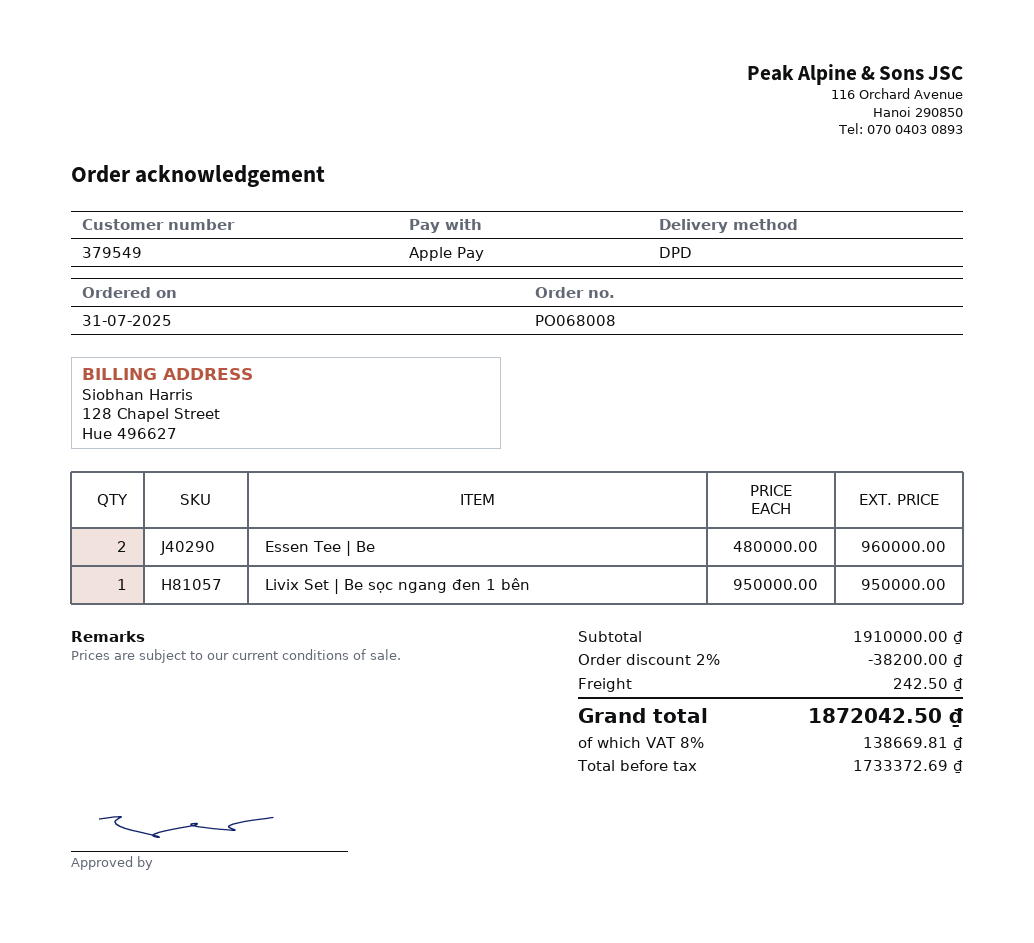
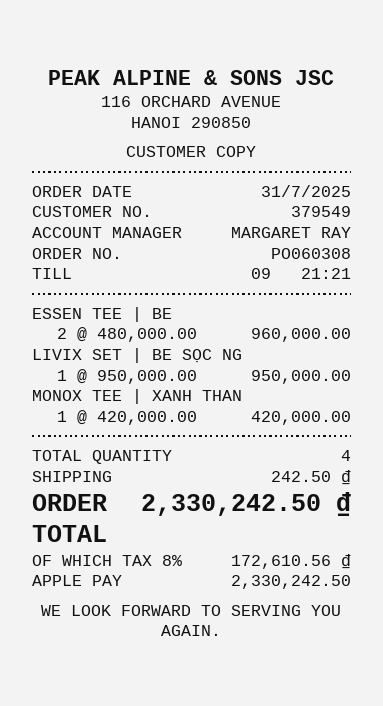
order number: PO068008 -> PO060308
MONOX TEE | XANH THAN: none -> 1 x 420000.00 = 420000.00
discount: 2% = 38200.00 -> none
tax: 8% = 138669.81 -> 8% = 172610.56
total: 1872042.50 -> 2330242.50

